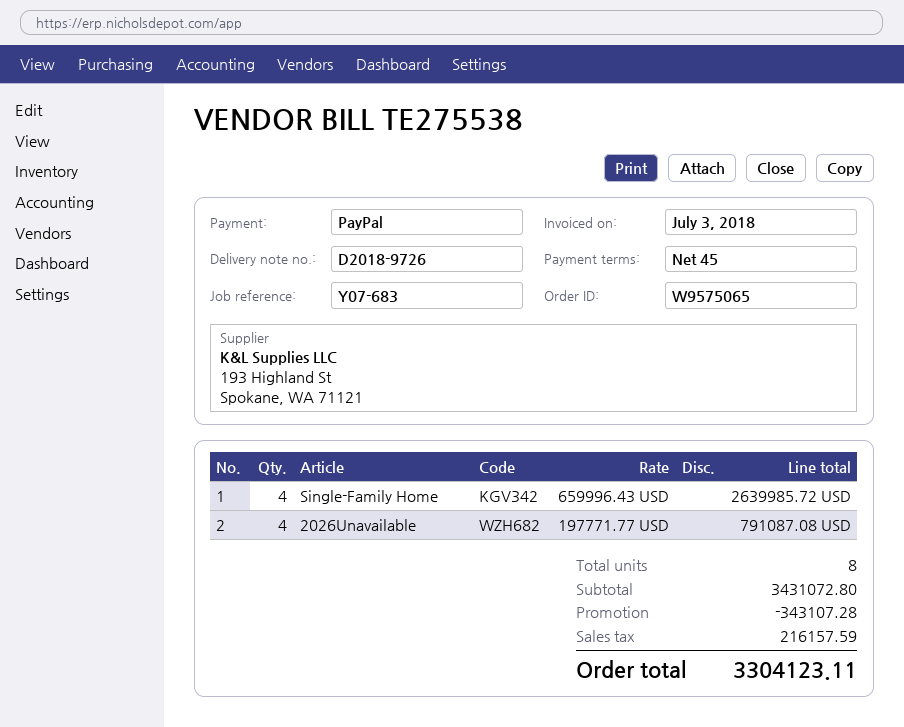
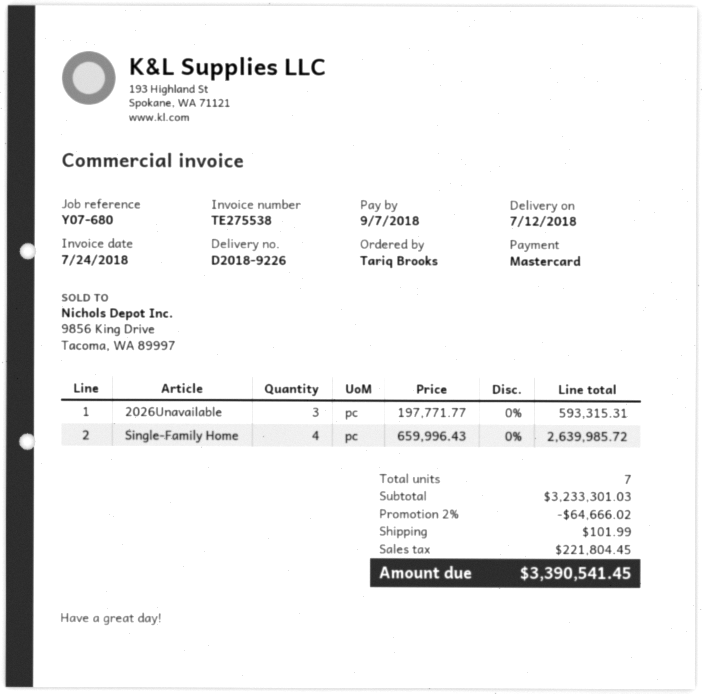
delivery note number: D2018-9726 -> D2018-9226
invoice date: 2018-07-03 -> 2018-07-24
reference: Y07-683 -> Y07-680
payment method: PayPal -> Mastercard
2026Unavailable: 4 x 197771.77 = 791087.08 -> 3 x 197771.77 = 593315.31
total quantity: 8 -> 7
subtotal: 3431072.80 -> 3233301.03
discount: 343107.28 -> 64666.02
shipping: none -> 101.99
tax: 216157.59 -> 221804.45
total: 3304123.11 -> 3390541.45

